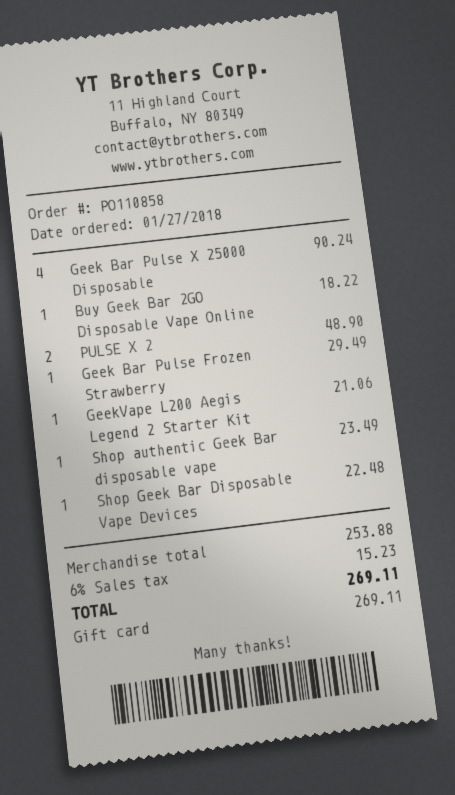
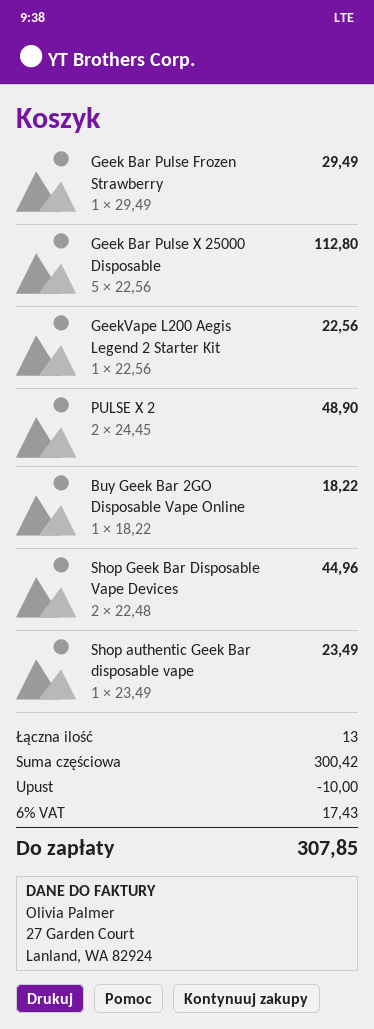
Geek Bar Pulse X 25000 Disposable: 4 for 90.24 -> 5 for 112.80
GeekVape L200 Aegis Legend 2 Starter Kit: 1 for 21.06 -> 1 for 22.56
Shop Geek Bar Disposable Vape Devices: 1 for 22.48 -> 2 for 44.96
subtotal: 253.88 -> 300.42
discount: none -> 10.00
tax: 6% = 15.23 -> 6% = 17.43
total: 269.11 -> 307.85

